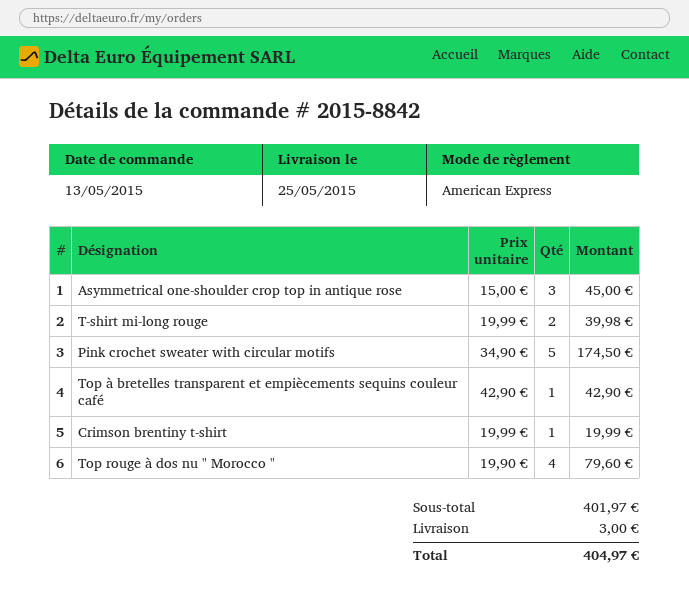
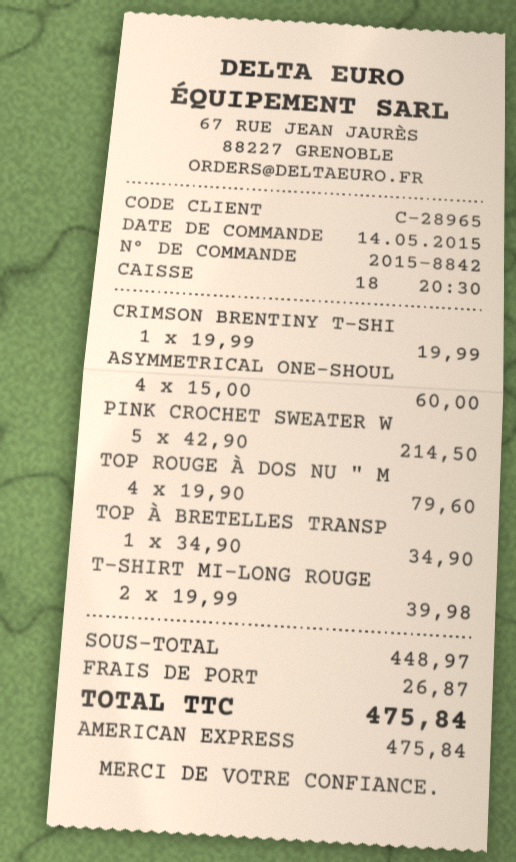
order date: 2015-05-13 -> 2015-05-14
Asymmetrical one-shoulder crop top in antique rose: 3 x 15.00 = 45.00 -> 4 x 15.00 = 60.00
Pink crochet sweater with circular motifs: 5 x 34.90 = 174.50 -> 5 x 42.90 = 214.50
Top à bretelles transparent et empiècements sequins couleur café: 1 x 42.90 = 42.90 -> 1 x 34.90 = 34.90
subtotal: 401.97 -> 448.97
shipping: 3.00 -> 26.87
total: 404.97 -> 475.84

